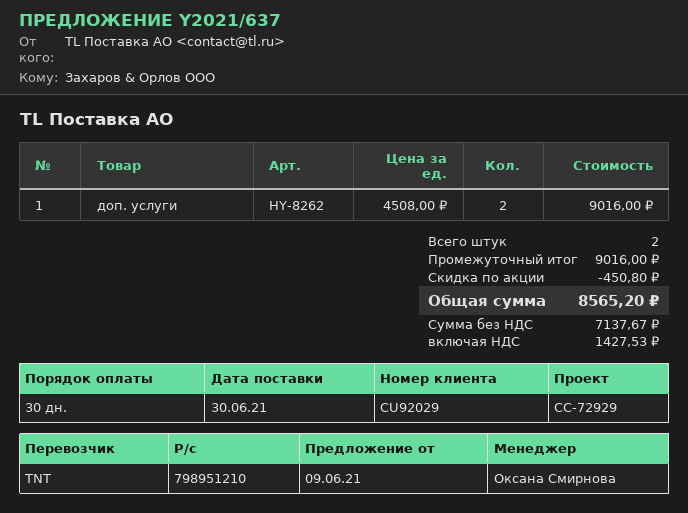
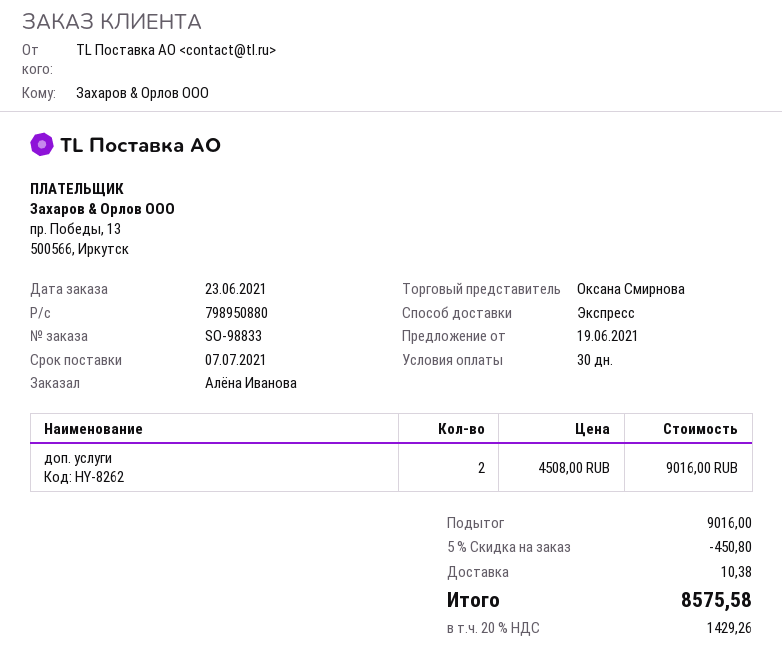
quote date: 2021-06-09 -> 2021-06-19
delivery date: 2021-06-30 -> 2021-07-07
bank account: 798951210 -> 798950880
shipping method: TNT -> express
shipping: none -> 10.38
tax: 1427.53 -> 1429.26
total: 8565.20 -> 8575.58

